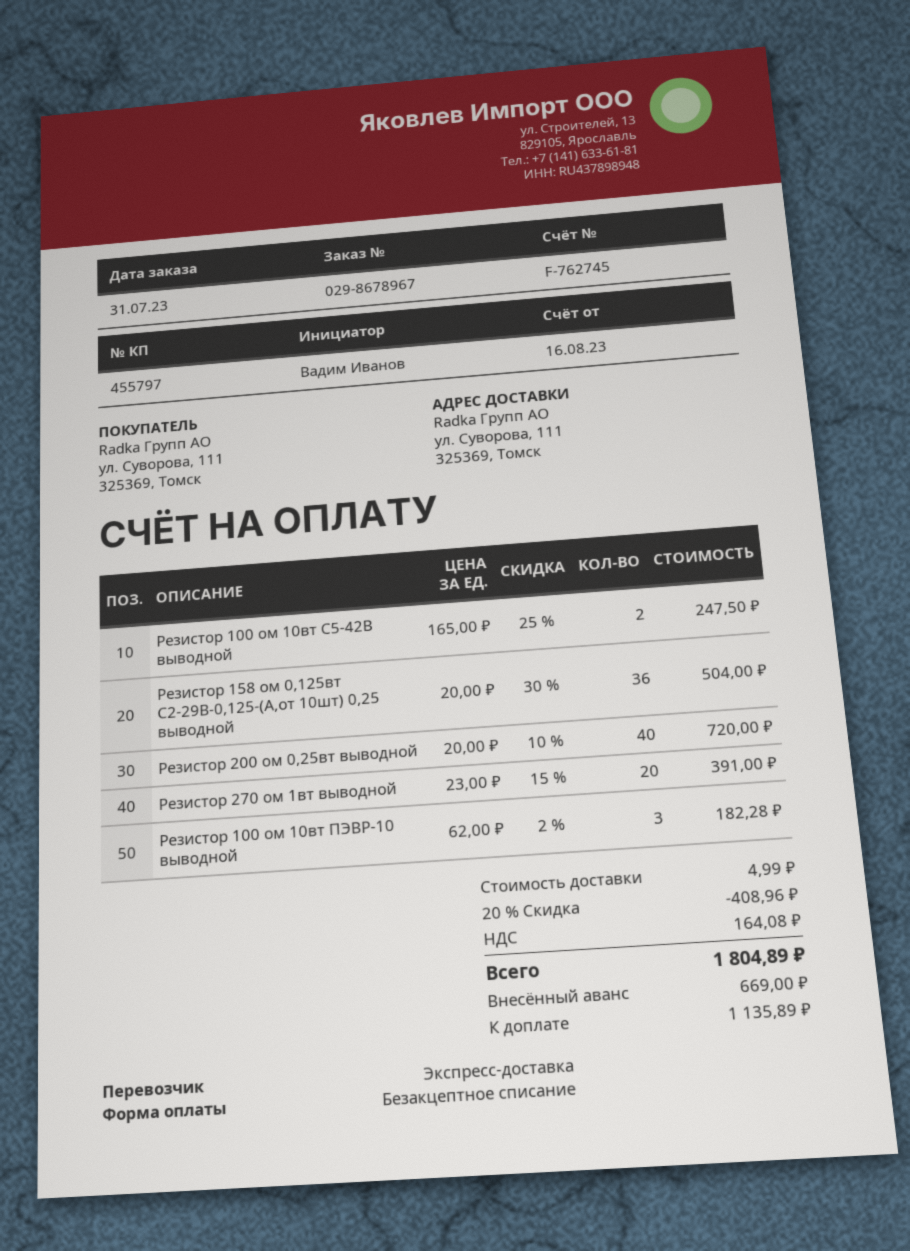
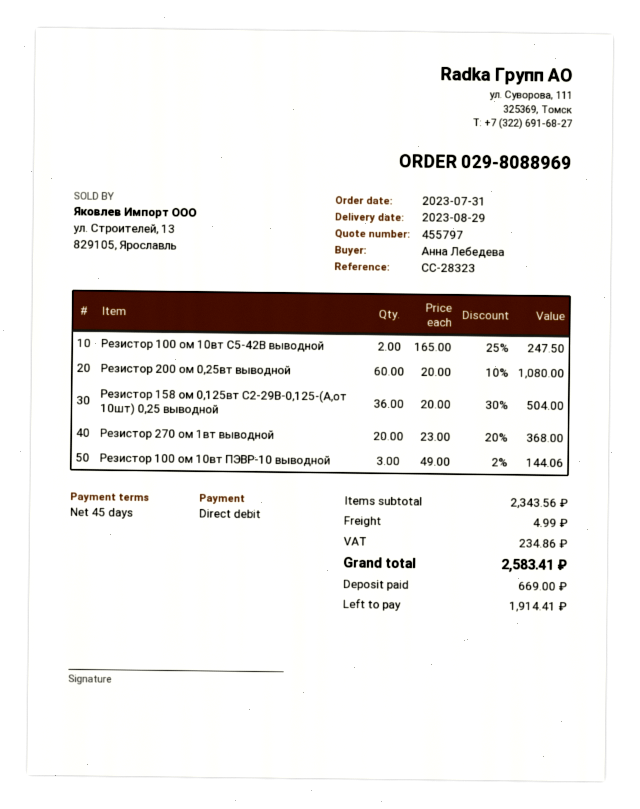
order number: 029-8678967 -> 029-8088969
ordered by: Вадим Иванов -> Анна Лебедева
Резистор 200 ом 0,25вт выводной: 40 x 20.00 - 10% = 720.00 -> 60 x 20.00 - 10% = 1080.00
Резистор 270 ом 1вт выводной: 20 x 23.00 - 15% = 391.00 -> 20 x 23.00 - 20% = 368.00
Резистор 100 ом 10вт ПЭВР-10 выводной: 3 x 62.00 - 2% = 182.28 -> 3 x 49.00 - 2% = 144.06
discount: 20% = 408.96 -> none
tax: 164.08 -> 234.86
total: 1804.89 -> 2583.41
balance: 1135.89 -> 1914.41

